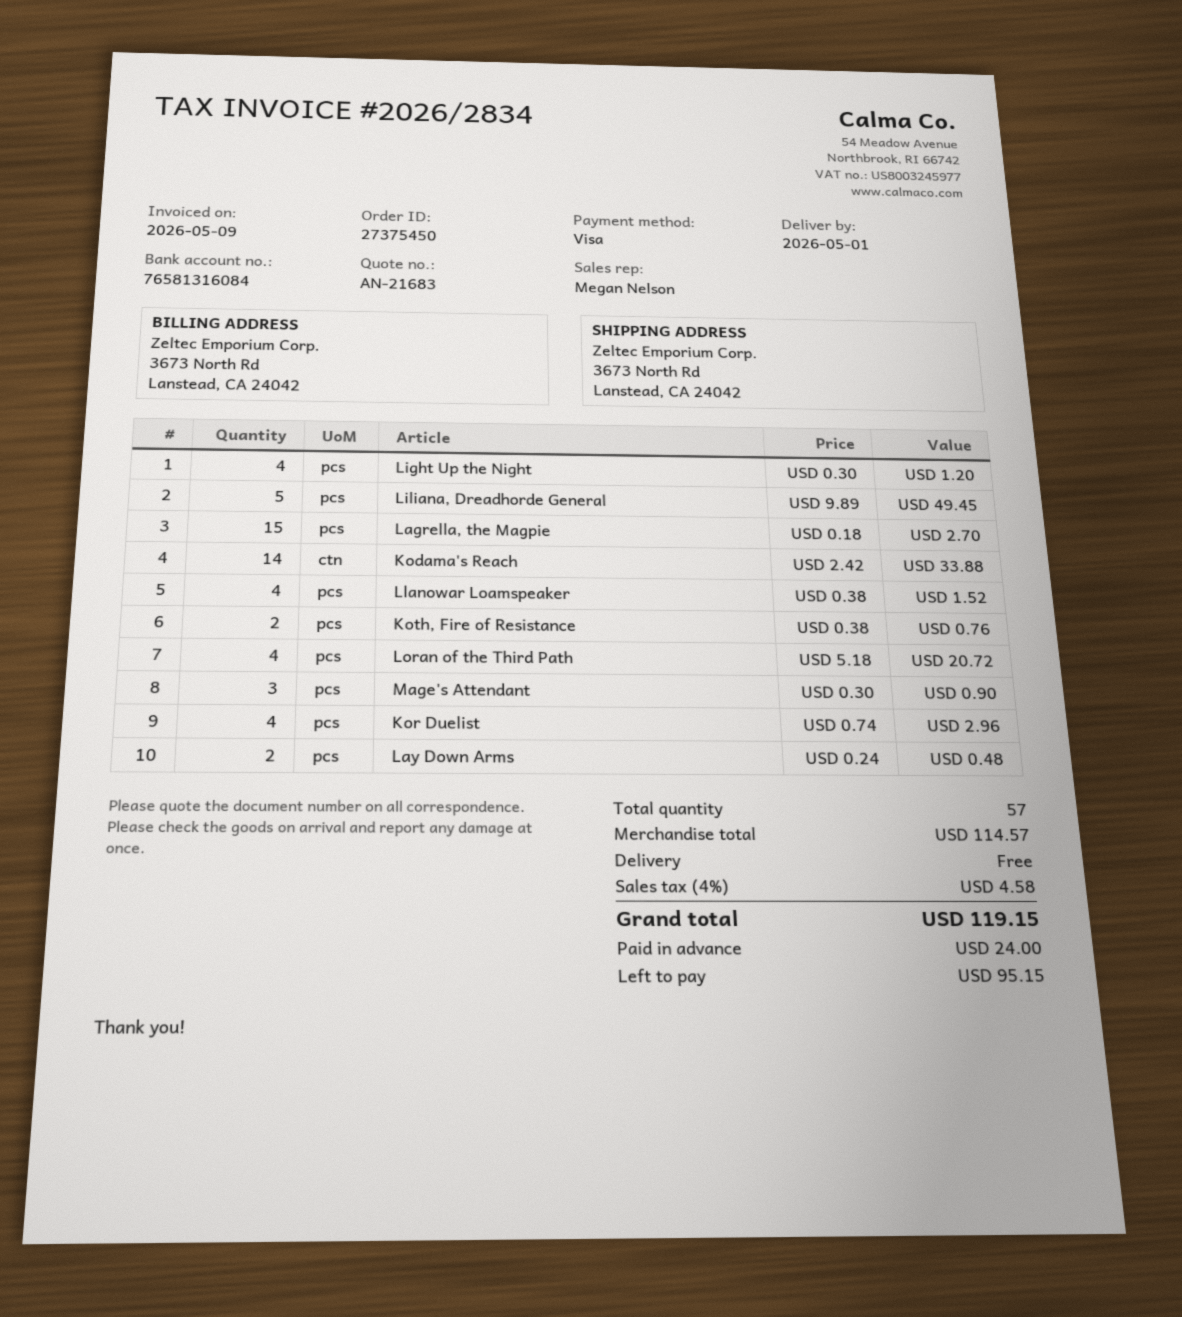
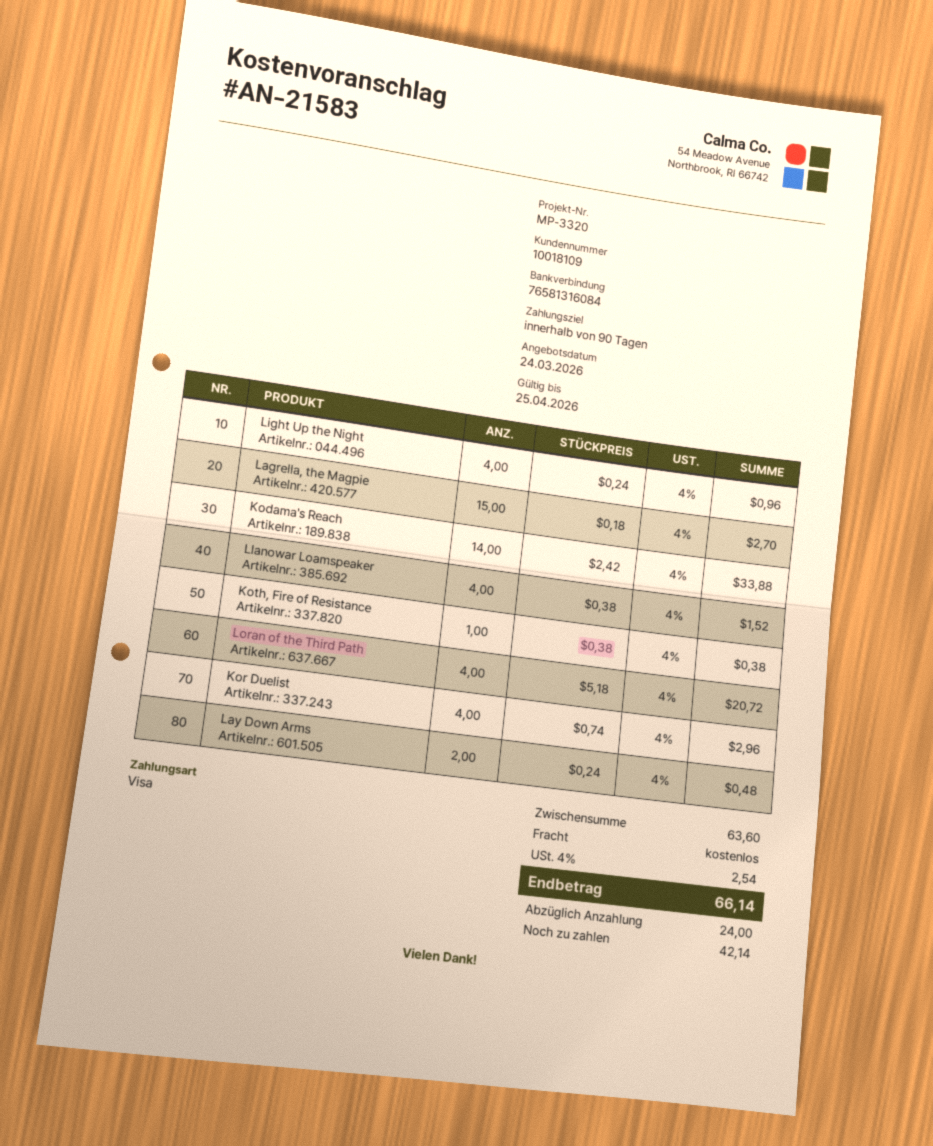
quote number: AN-21683 -> AN-21583
Light Up the Night: 4 x 0.30 = 1.20 -> 4 x 0.24 = 0.96
Liliana, Dreadhorde General: 5 x 9.89 = 49.45 -> none
Koth, Fire of Resistance: 2 x 0.38 = 0.76 -> 1 x 0.38 = 0.38
Mage's Attendant: 3 x 0.30 = 0.90 -> none
subtotal: 114.57 -> 63.60
tax: 4% = 4.58 -> 4% = 2.54
total: 119.15 -> 66.14
balance: 95.15 -> 42.14

